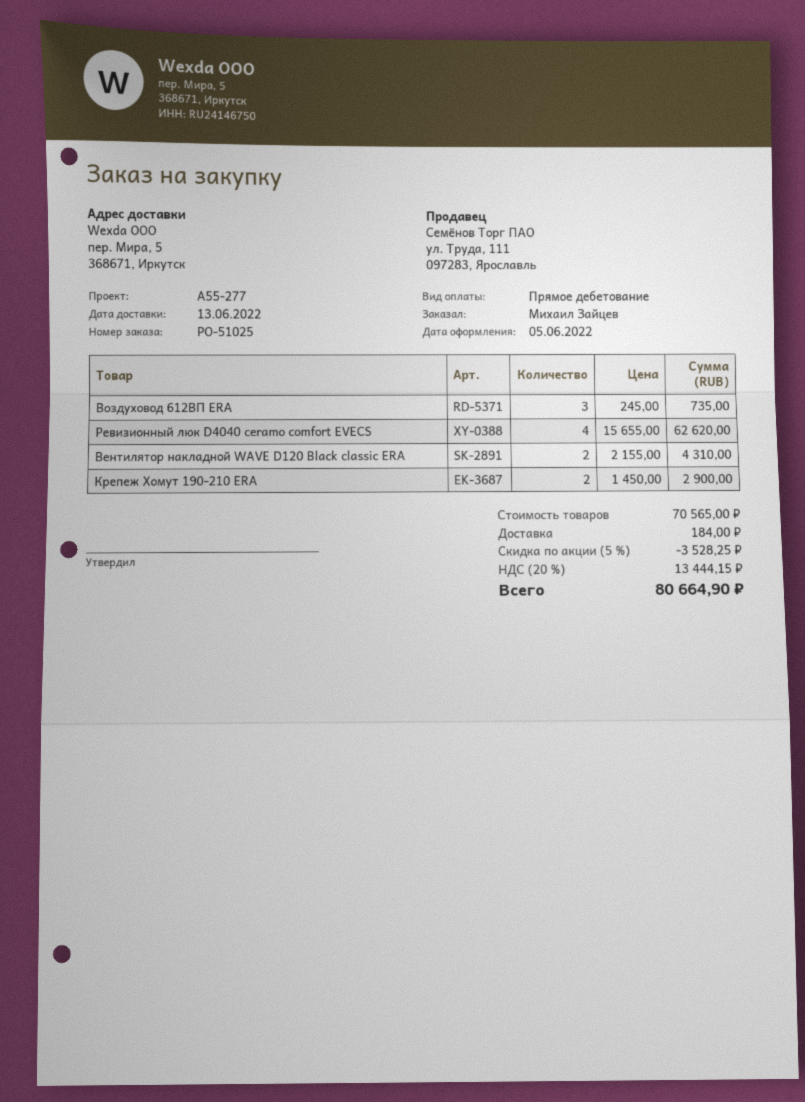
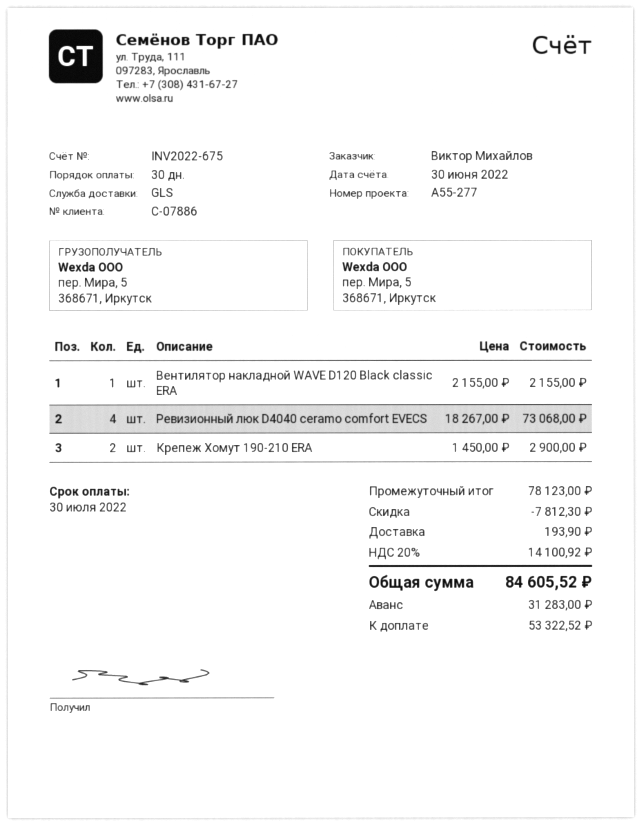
ordered by: Михаил Зайцев -> Виктор Михайлов
Воздуховод 612ВП ERA: 3 x 245.00 = 735.00 -> none
Ревизионный люк D4040 ceramo comfort EVECS: 4 x 15655.00 = 62620.00 -> 4 x 18267.00 = 73068.00
Вентилятор накладной WAVE D120 Black classic ERA: 2 x 2155.00 = 4310.00 -> 1 x 2155.00 = 2155.00
subtotal: 70565.00 -> 78123.00
discount: 3528.25 -> 7812.30
shipping: 184.00 -> 193.90
tax: 20% = 13444.15 -> 20% = 14100.92
total: 80664.90 -> 84605.52

